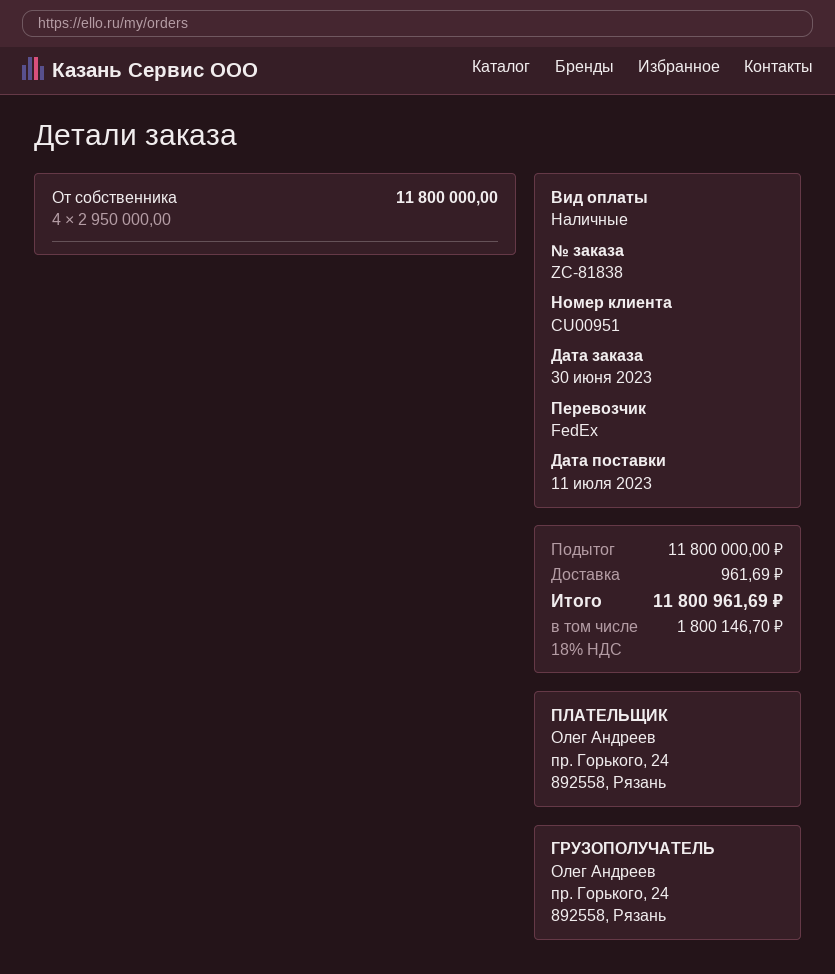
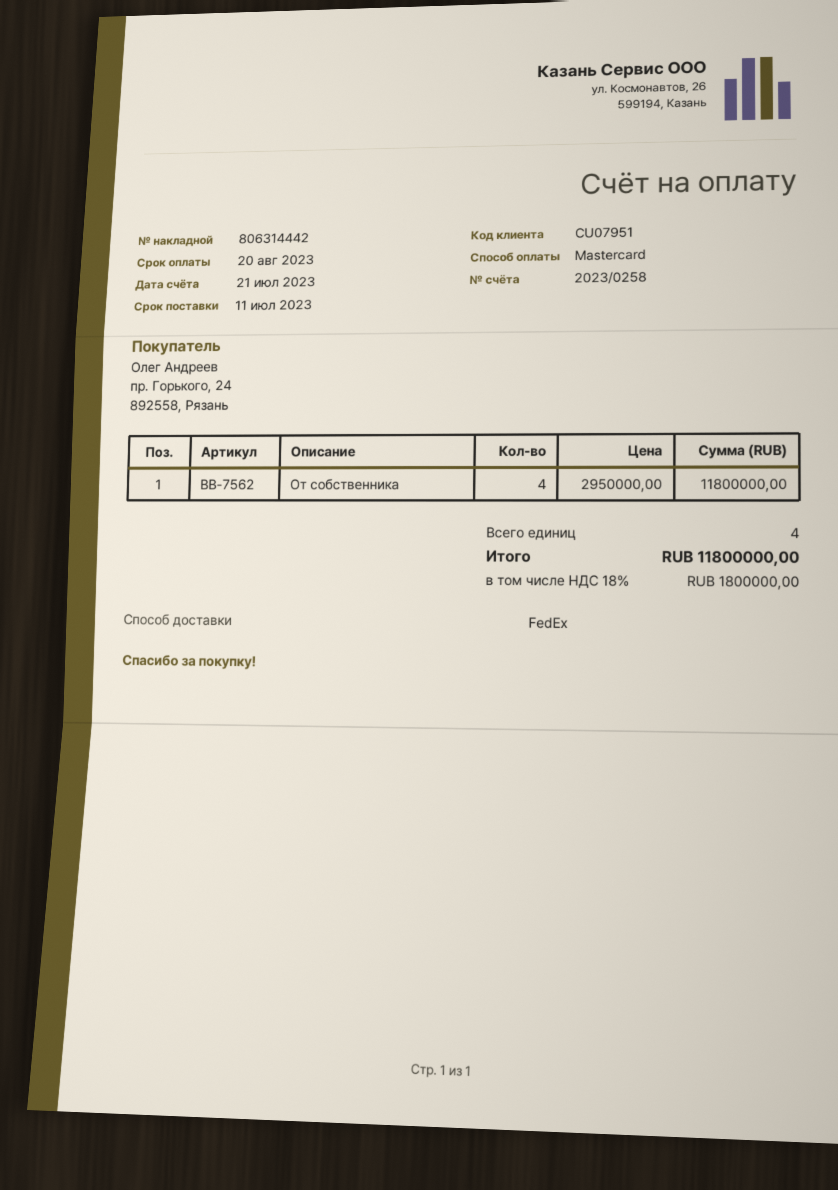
customer number: CU00951 -> CU07951
payment method: cash -> Mastercard
shipping: 961.69 -> none
tax: 18% = 1800146.70 -> 18% = 1800000.00
total: 11800961.69 -> 11800000.00

